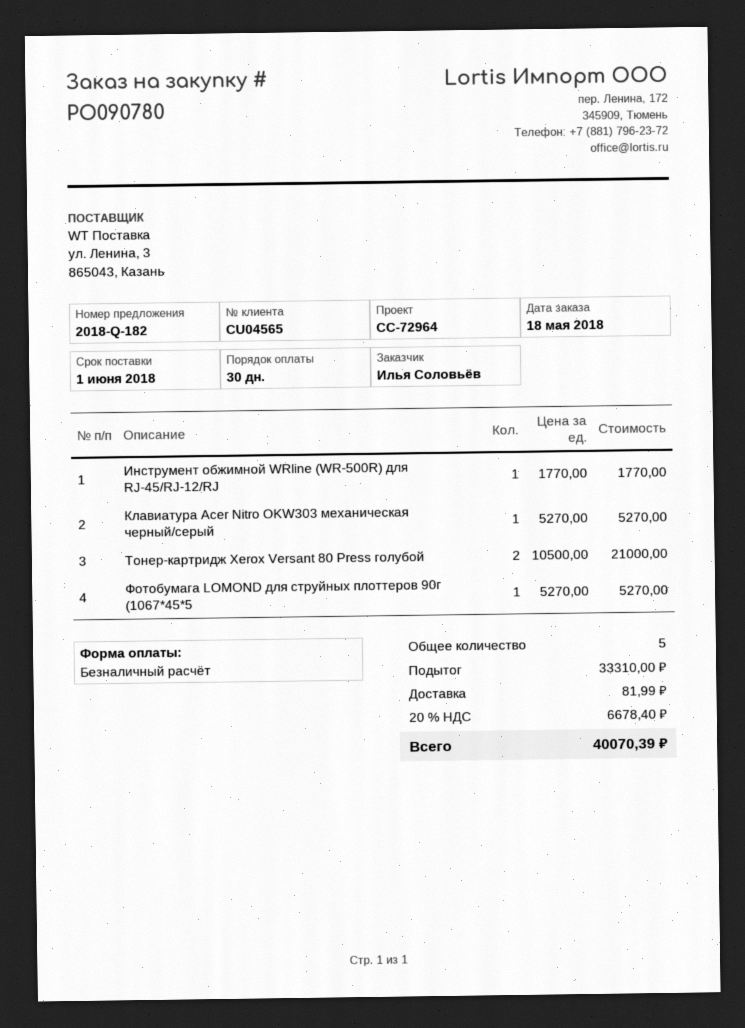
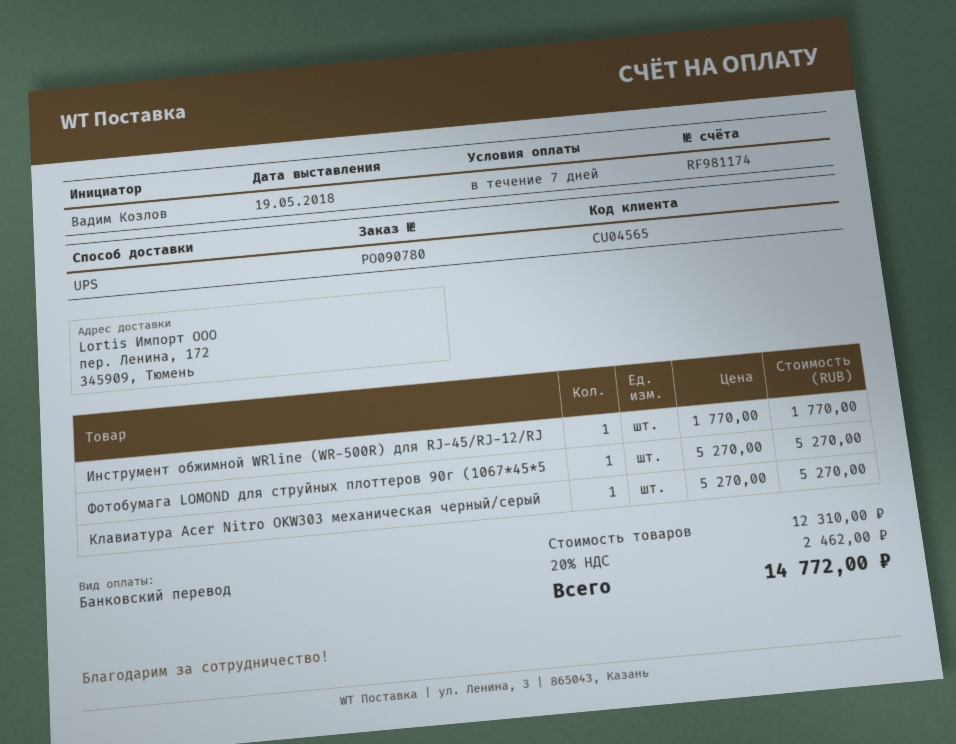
payment terms: 30 days -> 7 days
ordered by: Илья Соловьёв -> Вадим Козлов
Тонер-картридж Xerox Versant 80 Press голубой: 2 x 10500.00 = 21000.00 -> none
subtotal: 33310.00 -> 12310.00
shipping: 81.99 -> none
tax: 20% = 6678.40 -> 20% = 2462.00
total: 40070.39 -> 14772.00

